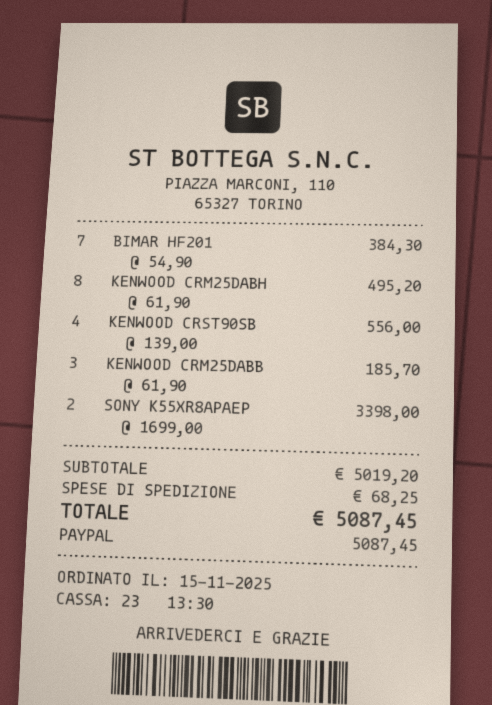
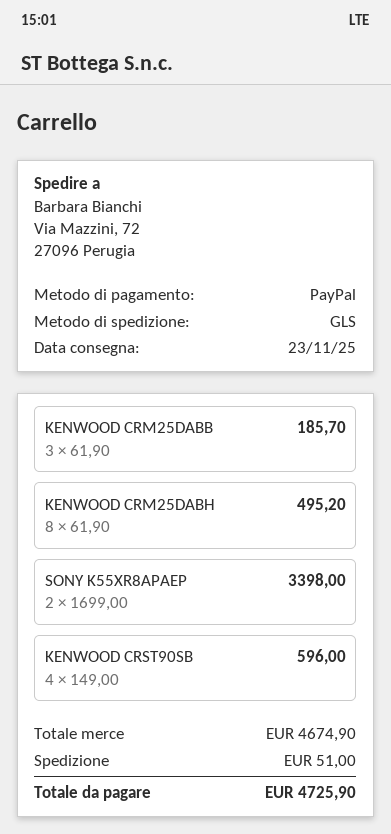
BIMAR HF201: 7 x 54.90 = 384.30 -> none
KENWOOD CRST90SB: 4 x 139.00 = 556.00 -> 4 x 149.00 = 596.00
subtotal: 5019.20 -> 4674.90
shipping: 68.25 -> 51.00
total: 5087.45 -> 4725.90

